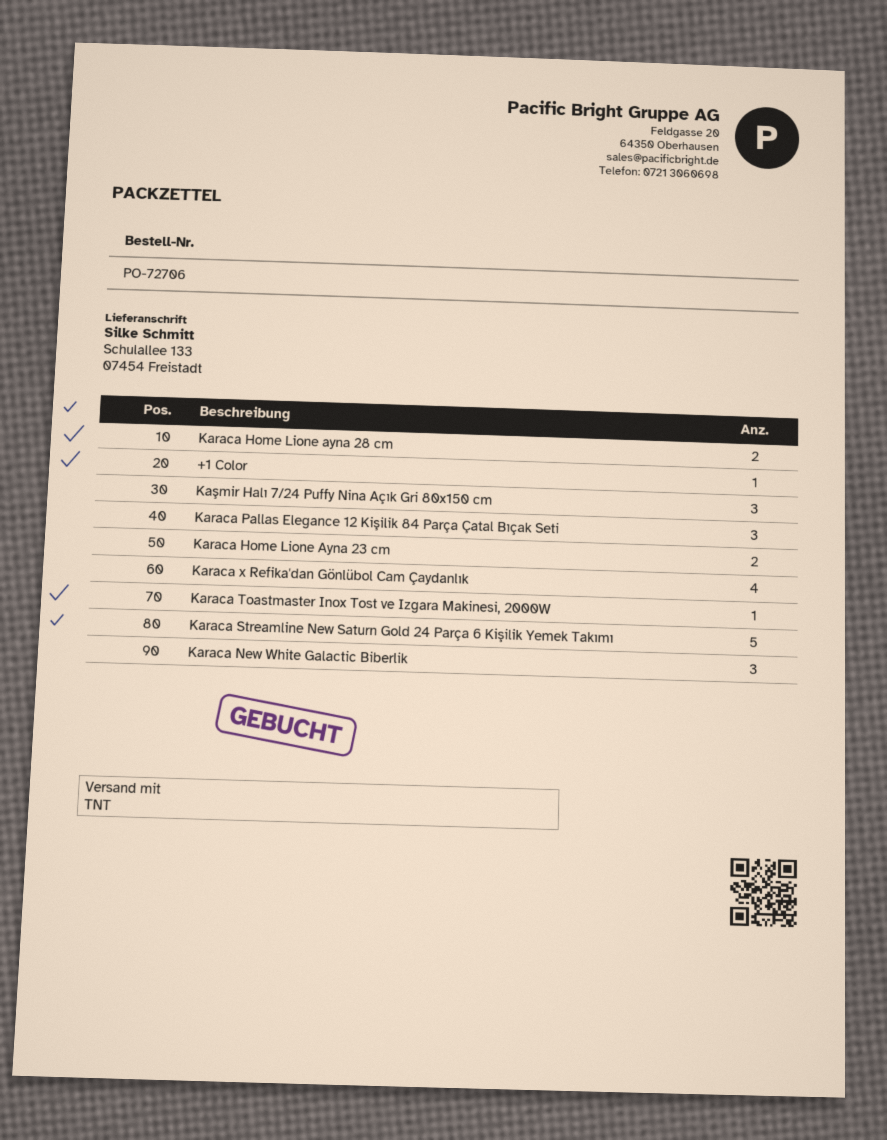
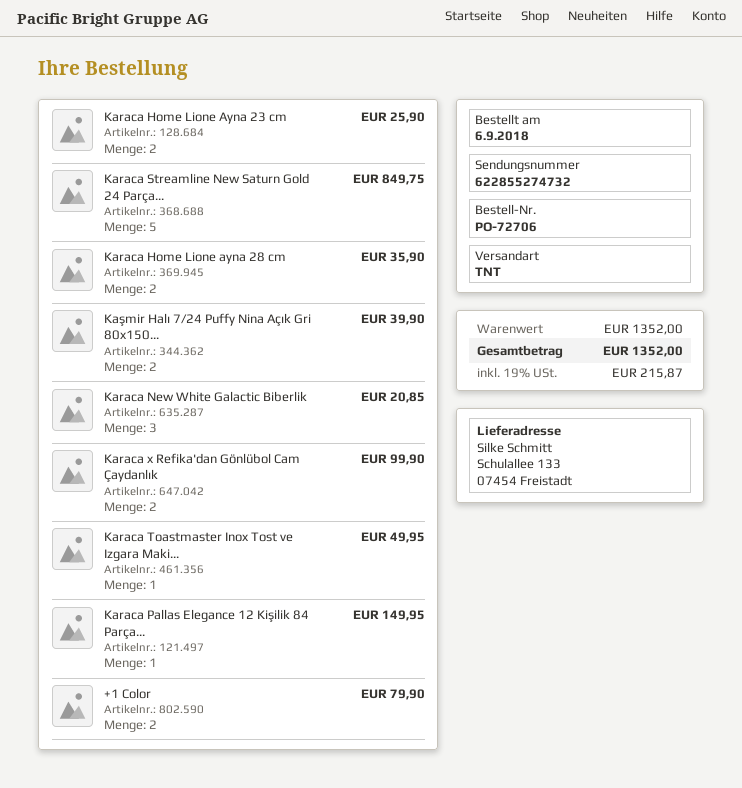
+1 Color: 1 -> 2
Kaşmir Halı 7/24 Puffy Nina Açık Gri 80x150 cm: 3 -> 2
Karaca Pallas Elegance 12 Kişilik 84 Parça Çatal Bıçak Seti: 3 -> 1
Karaca x Refika'dan Gönlübol Cam Çaydanlık: 4 -> 2

